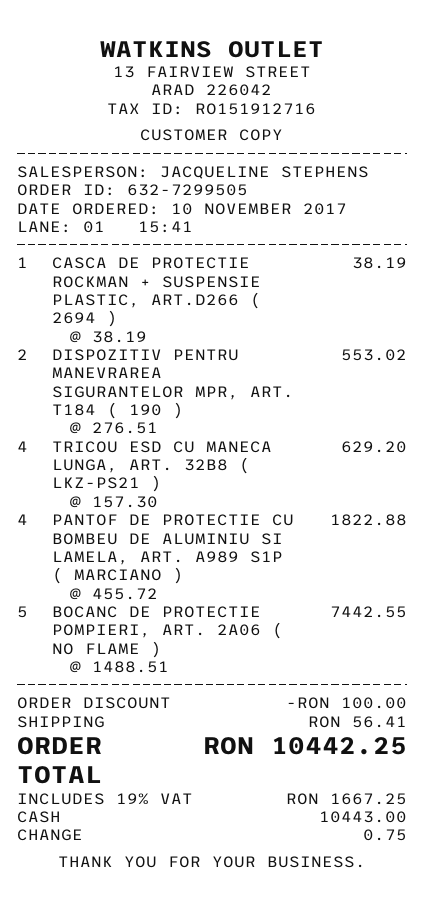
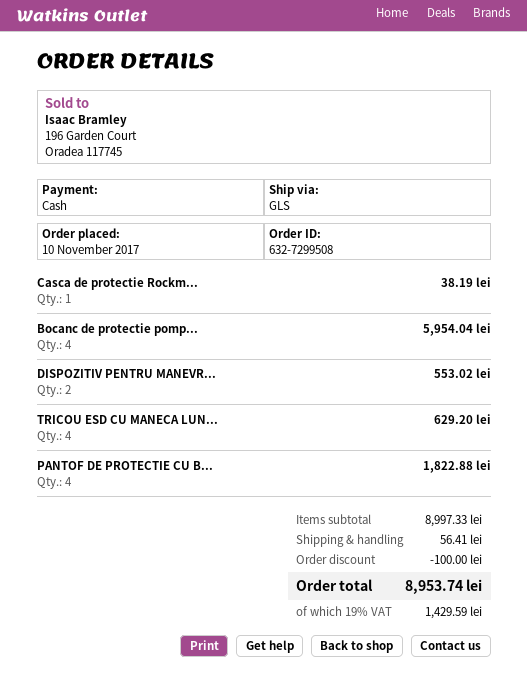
order number: 632-7299505 -> 632-7299508
BOCANC DE PROTECTIE POMPIERI, ART. 2A06 ( NO FLAME ): 5 for 7442.55 -> 4 for 5954.04
tax: 19% = 1667.25 -> 19% = 1429.59
total: 10442.25 -> 8953.74

